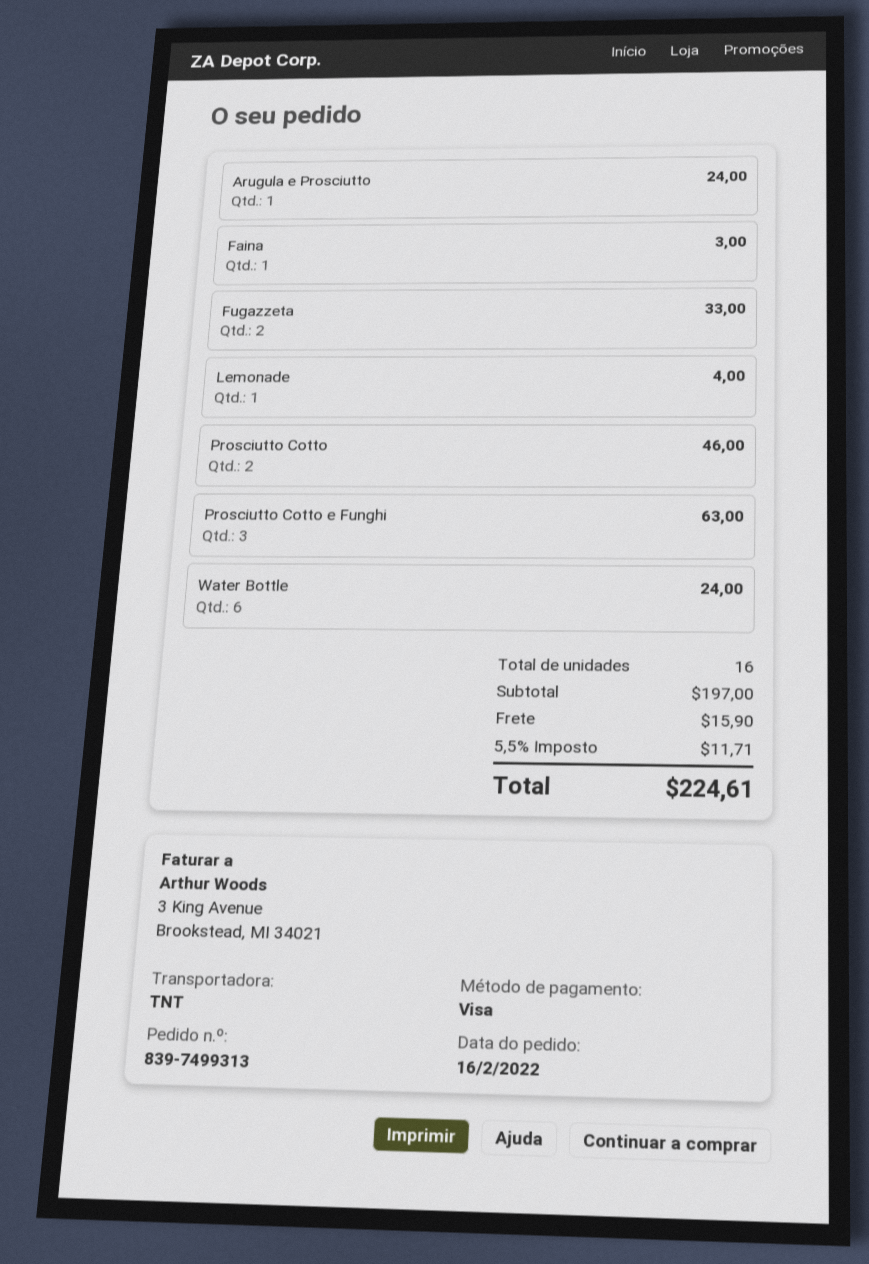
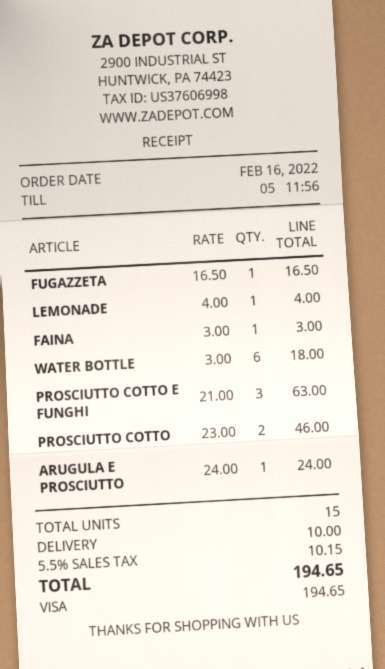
Fugazzeta: 2 for 33.00 -> 1 for 16.50
Water Bottle: 6 for 24.00 -> 6 for 18.00
total quantity: 16 -> 15
shipping: 15.90 -> 10.00
tax: 5.5% = 11.71 -> 5.5% = 10.15
total: 224.61 -> 194.65

